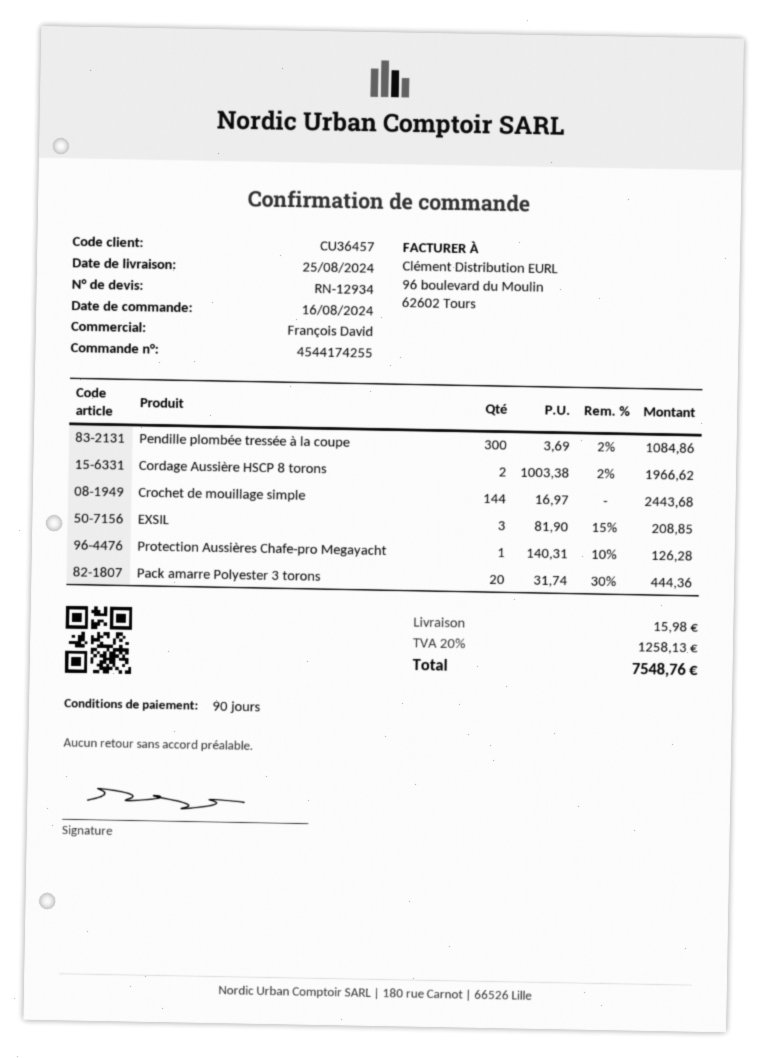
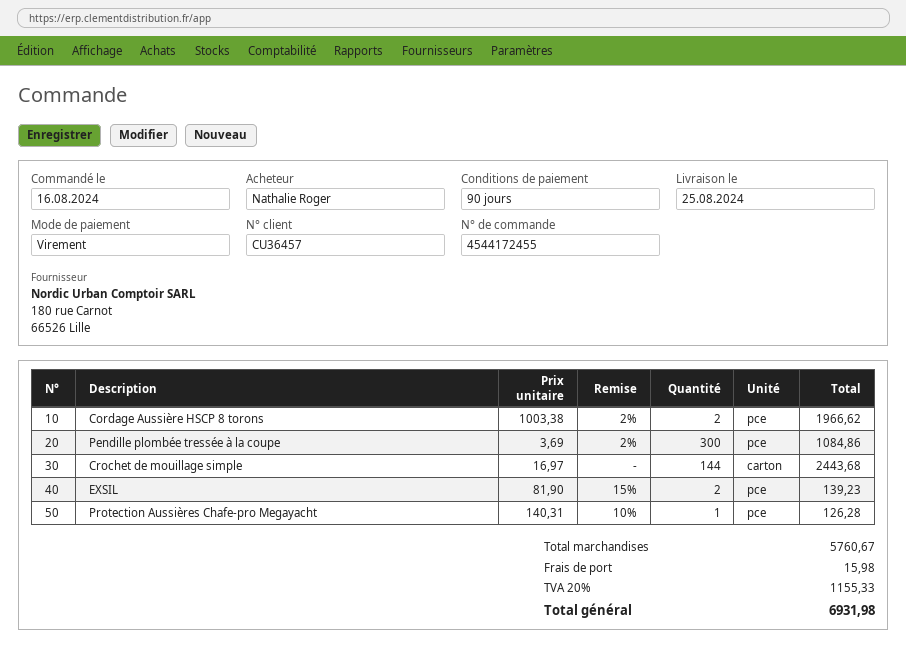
order number: 4544174255 -> 4544172455
EXSIL: 3 x 81.90 - 15% = 208.85 -> 2 x 81.90 - 15% = 139.23
Pack amarre Polyester 3 torons: 20 x 31.74 - 30% = 444.36 -> none
tax: 20% = 1258.13 -> 20% = 1155.33
total: 7548.76 -> 6931.98

